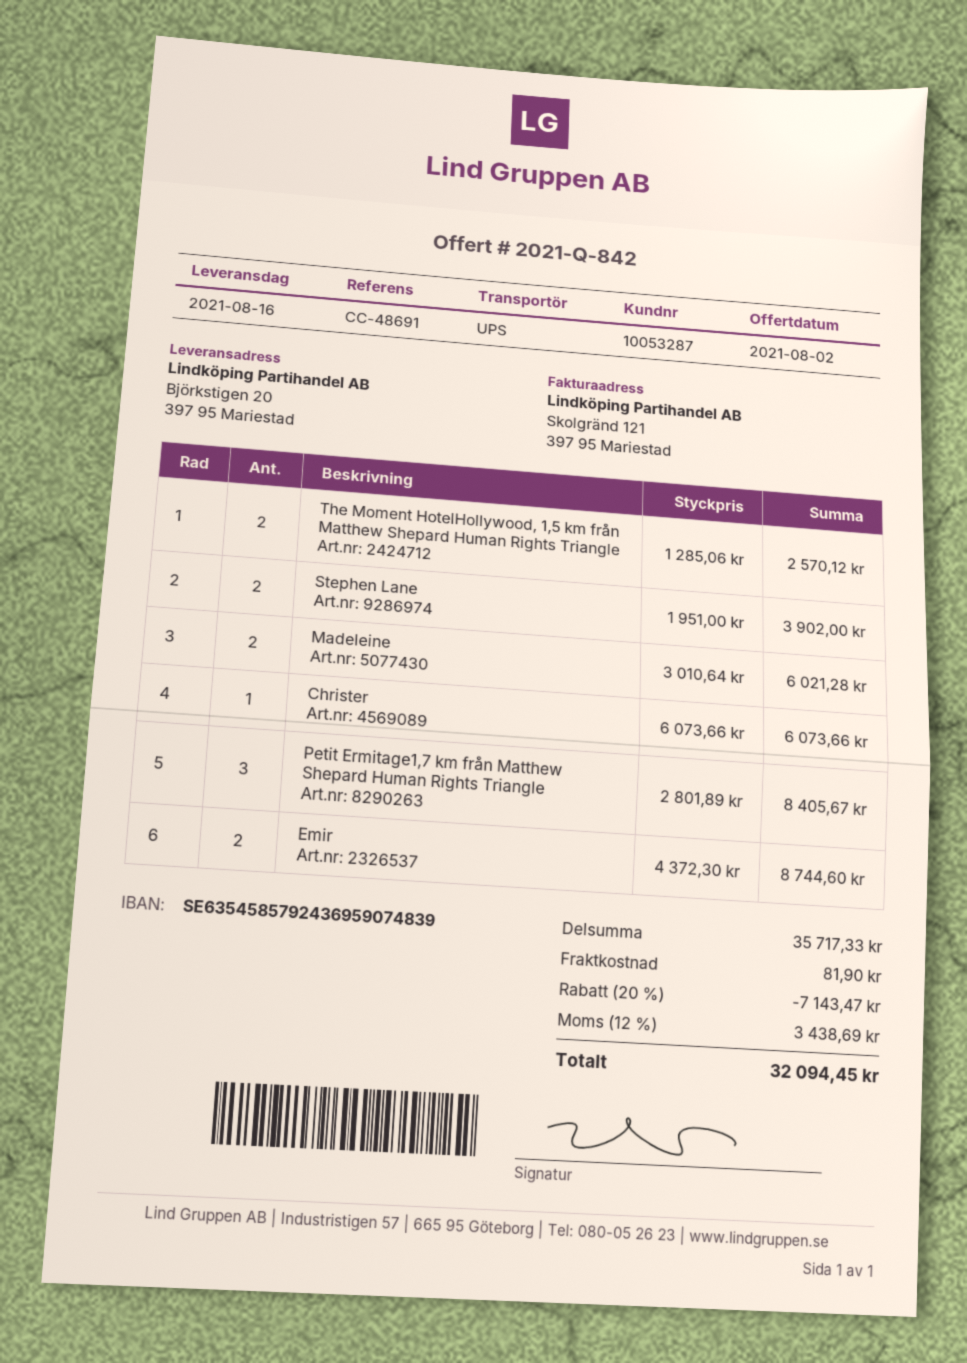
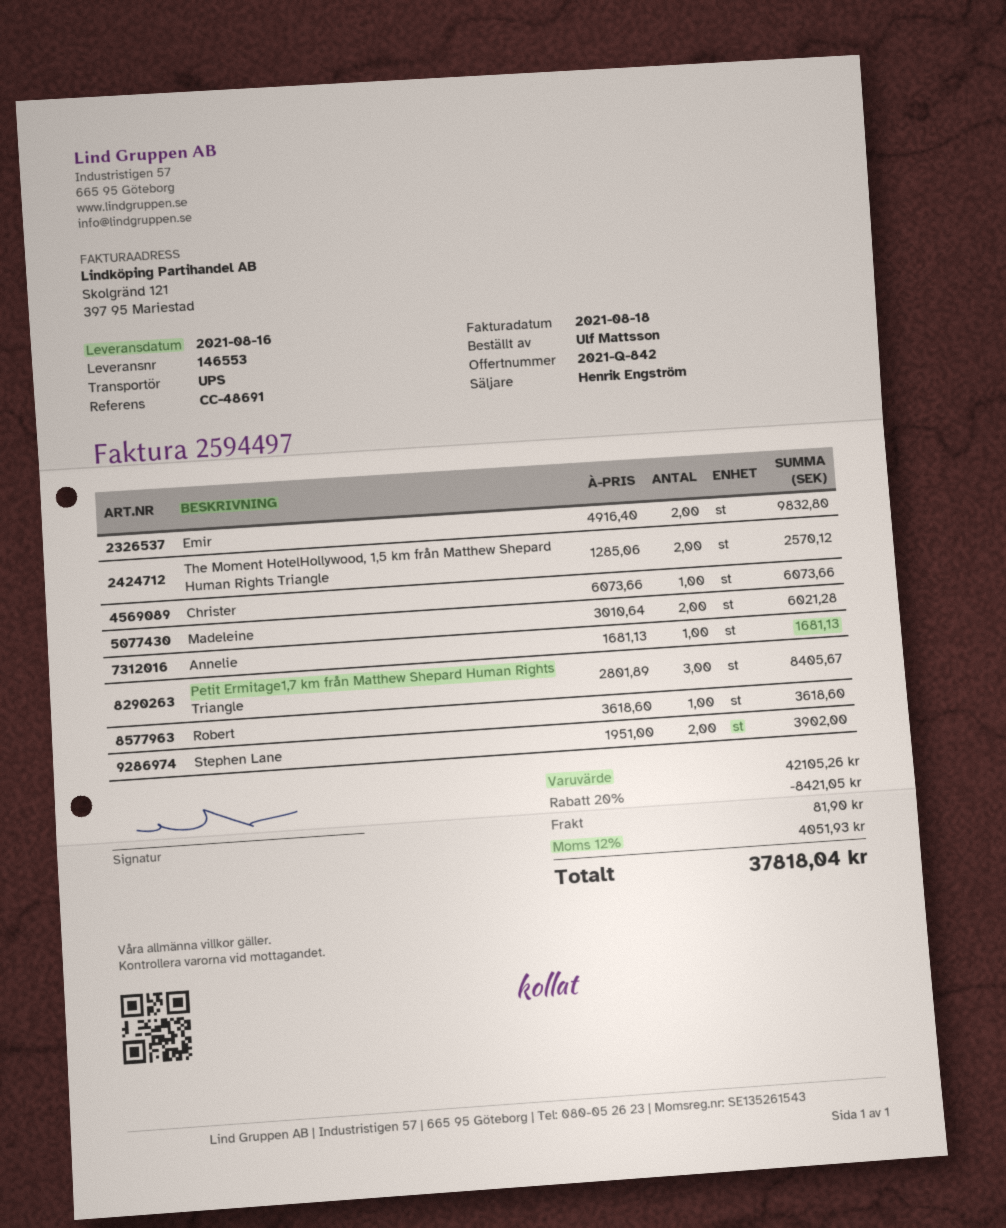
Emir: 2 x 4372.30 = 8744.60 -> 2 x 4916.40 = 9832.80
Annelie: none -> 1 x 1681.13 = 1681.13
Robert: none -> 1 x 3618.60 = 3618.60
subtotal: 35717.33 -> 42105.26
discount: 20% = 7143.47 -> 20% = 8421.05
tax: 12% = 3438.69 -> 12% = 4051.93
total: 32094.45 -> 37818.04

